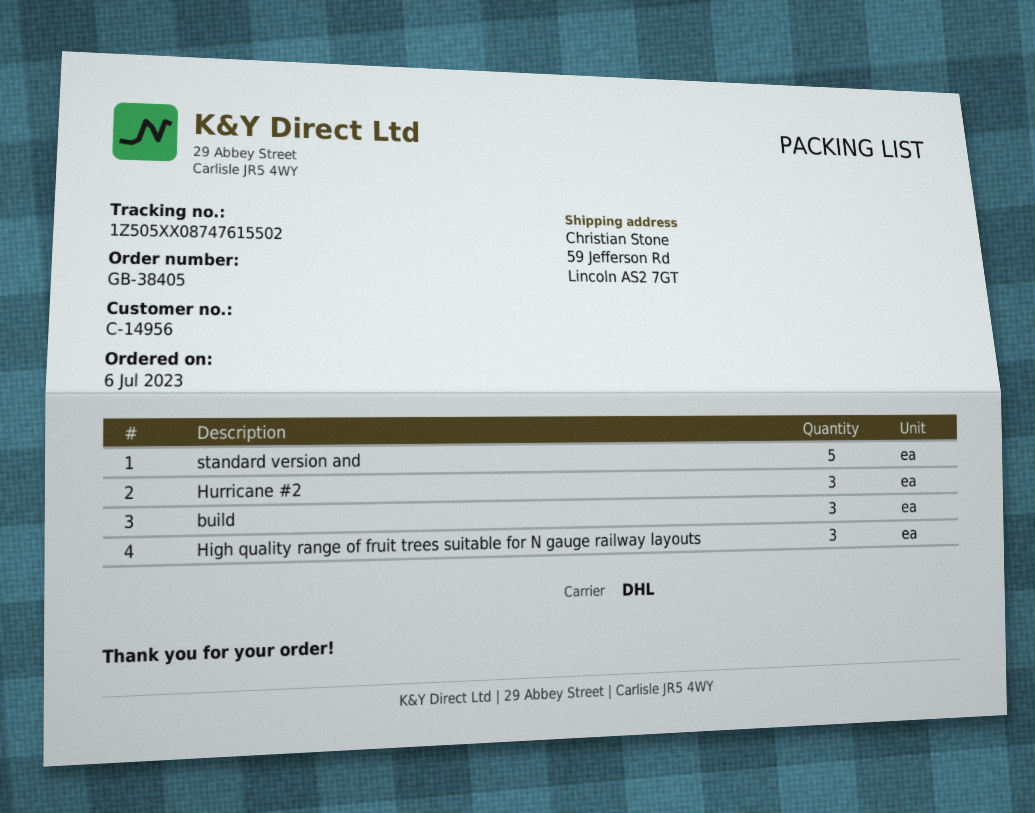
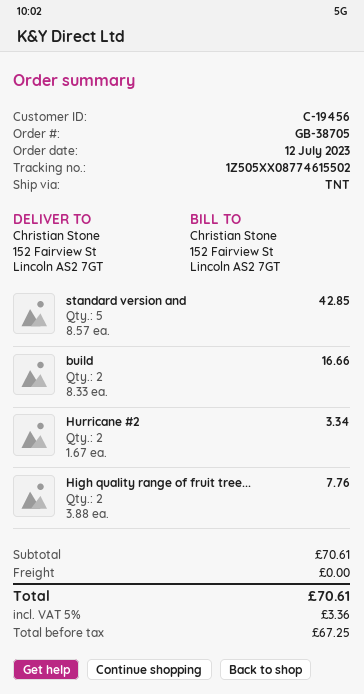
order number: GB-38405 -> GB-38705
order date: 2023-07-06 -> 2023-07-12
customer number: C-14956 -> C-19456
shipping method: DHL -> TNT
tracking number: 1Z505XX08747615502 -> 1Z505XX08774615502
ship to: 59 Jefferson Rd, Lincoln AS2 7GT -> 152 Fairview St, Lincoln AS2 7GT
Hurricane #2: 3 -> 2
build: 3 -> 2
High quality range of fruit trees suitable for N gauge railway layouts: 3 -> 2

